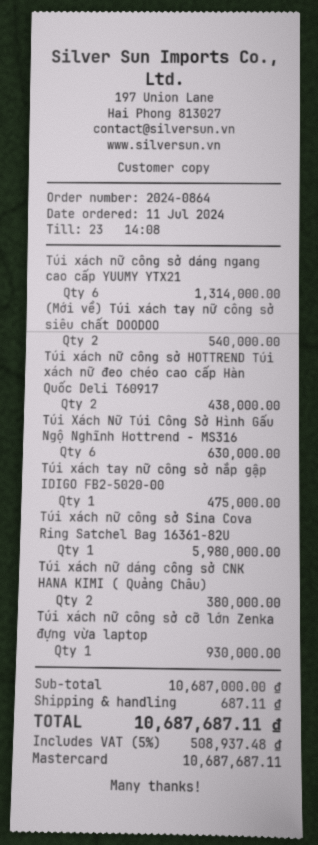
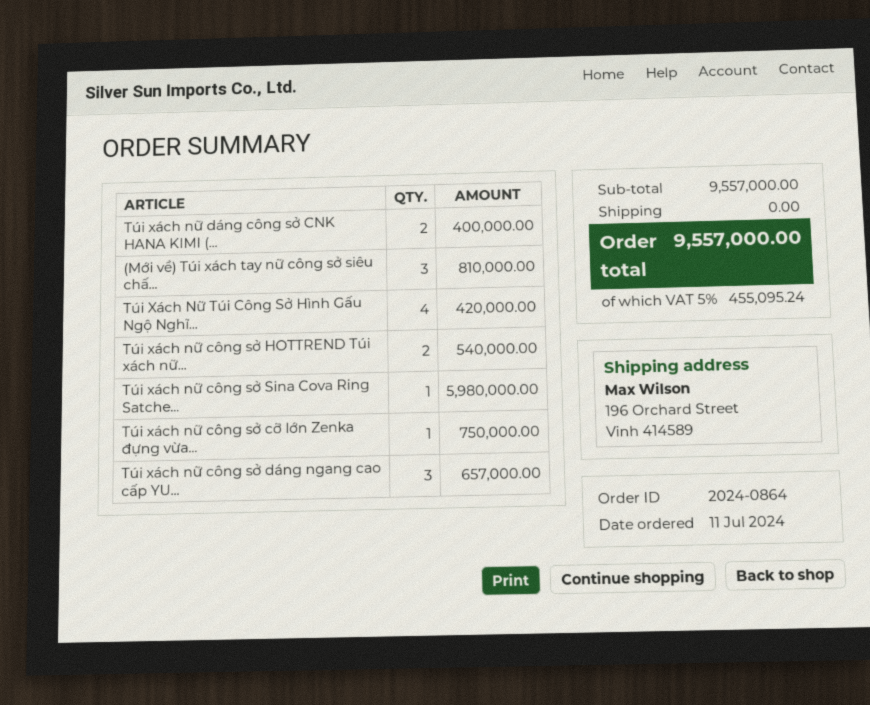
Túi xách nữ công sở dáng ngang cao cấp YUUMY YTX21: 6 for 1314000.00 -> 3 for 657000.00
(Mới về) Túi xách tay nữ công sở siêu chất DOODOO: 2 for 540000.00 -> 3 for 810000.00
Túi xách nữ công sở HOTTREND Túi xách nữ đeo chéo cao cấp Hàn Quốc Deli T60917: 2 for 438000.00 -> 2 for 540000.00
Túi Xách Nữ Túi Công Sở Hình Gấu Ngộ Nghĩnh Hottrend - MS316: 6 for 630000.00 -> 4 for 420000.00
Túi xách tay nữ công sở nắp gập IDIGO FB2-5020-00: 1 for 475000.00 -> none
Túi xách nữ dáng công sở CNK HANA KIMI ( Quảng Châu): 2 for 380000.00 -> 2 for 400000.00
Túi xách nữ công sở cỡ lớn Zenka đựng vừa laptop: 1 for 930000.00 -> 1 for 750000.00
subtotal: 10687000.00 -> 9557000.00
shipping: 687.11 -> 0.00
tax: 5% = 508937.48 -> 5% = 455095.24
total: 10687687.11 -> 9557000.00

